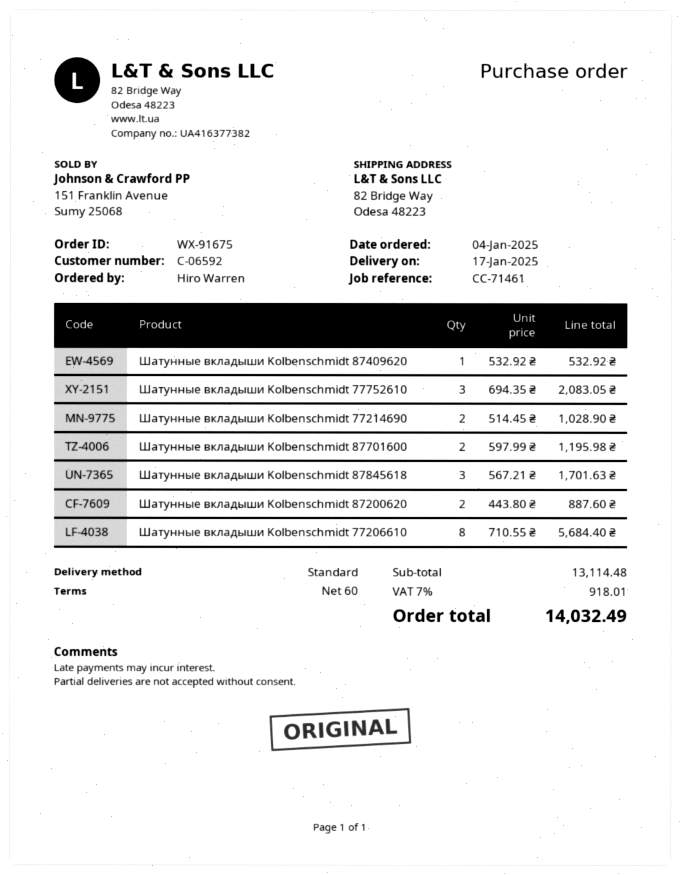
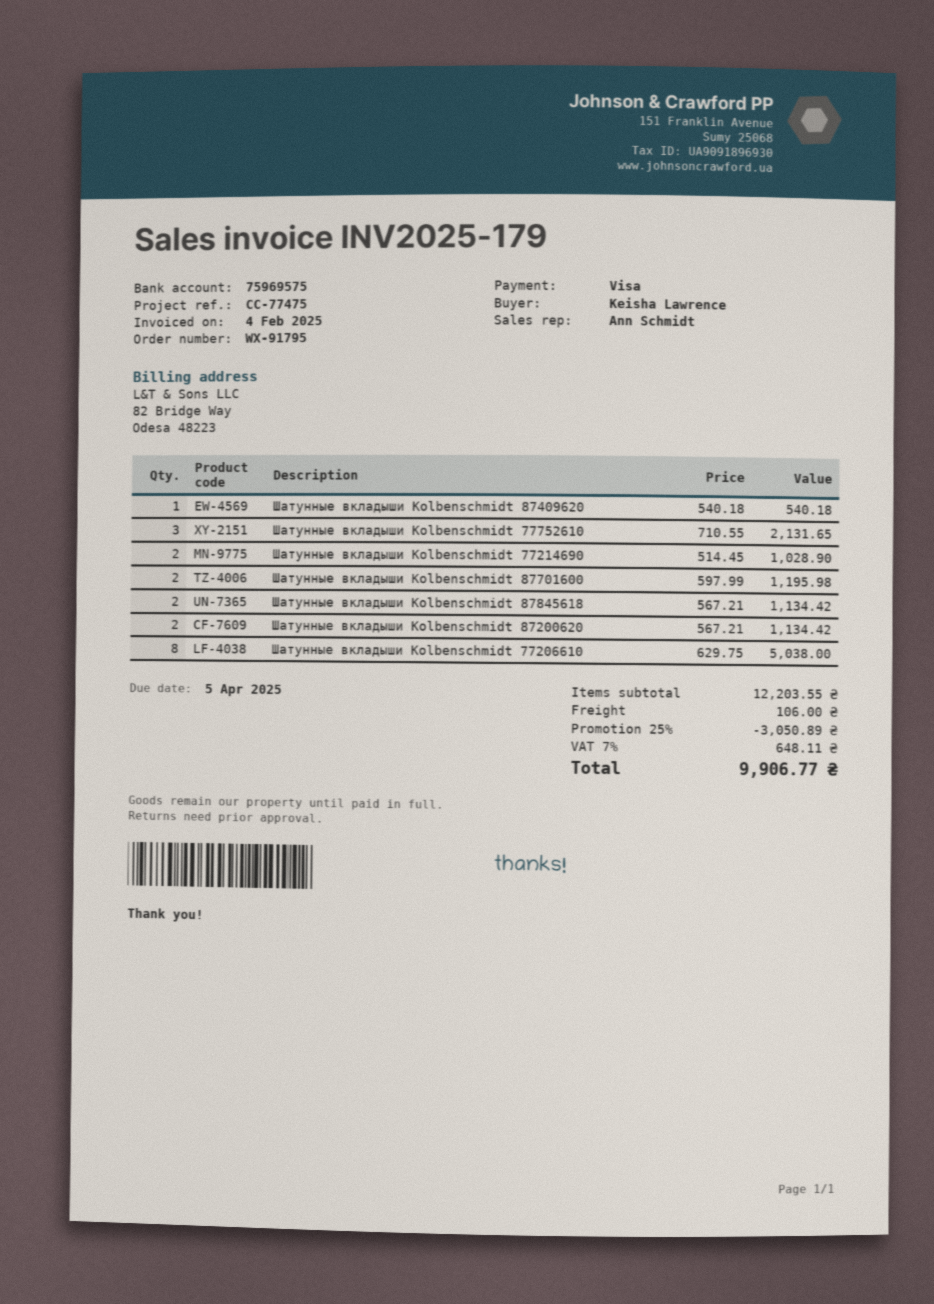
order number: WX-91675 -> WX-91795
reference: CC-71461 -> CC-77475
ordered by: Hiro Warren -> Keisha Lawrence
Шатунные вкладыши Kolbenschmidt 87409620: 1 x 532.92 = 532.92 -> 1 x 540.18 = 540.18
Шатунные вкладыши Kolbenschmidt 77752610: 3 x 694.35 = 2083.05 -> 3 x 710.55 = 2131.65
Шатунные вкладыши Kolbenschmidt 87845618: 3 x 567.21 = 1701.63 -> 2 x 567.21 = 1134.42
Шатунные вкладыши Kolbenschmidt 87200620: 2 x 443.80 = 887.60 -> 2 x 567.21 = 1134.42
Шатунные вкладыши Kolbenschmidt 77206610: 8 x 710.55 = 5684.40 -> 8 x 629.75 = 5038.00
subtotal: 13114.48 -> 12203.55
discount: none -> 25% = 3050.89
shipping: none -> 106.00
tax: 7% = 918.01 -> 7% = 648.11
total: 14032.49 -> 9906.77

